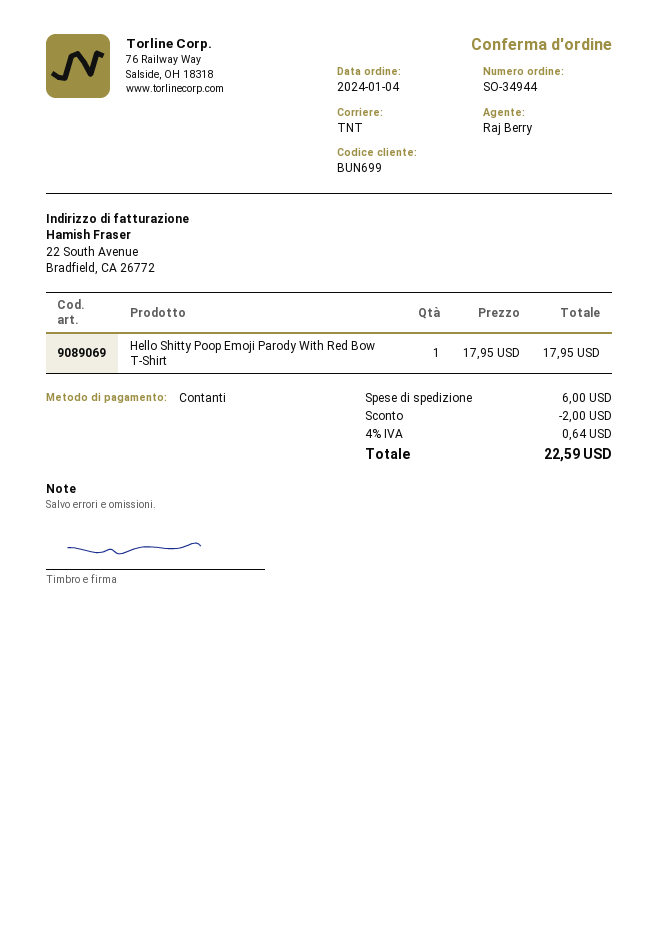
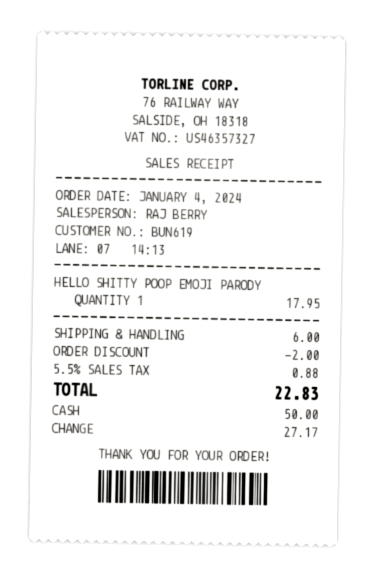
customer number: BUN699 -> BUN619
tax: 4% = 0.64 -> 5.5% = 0.88
total: 22.59 -> 22.83

